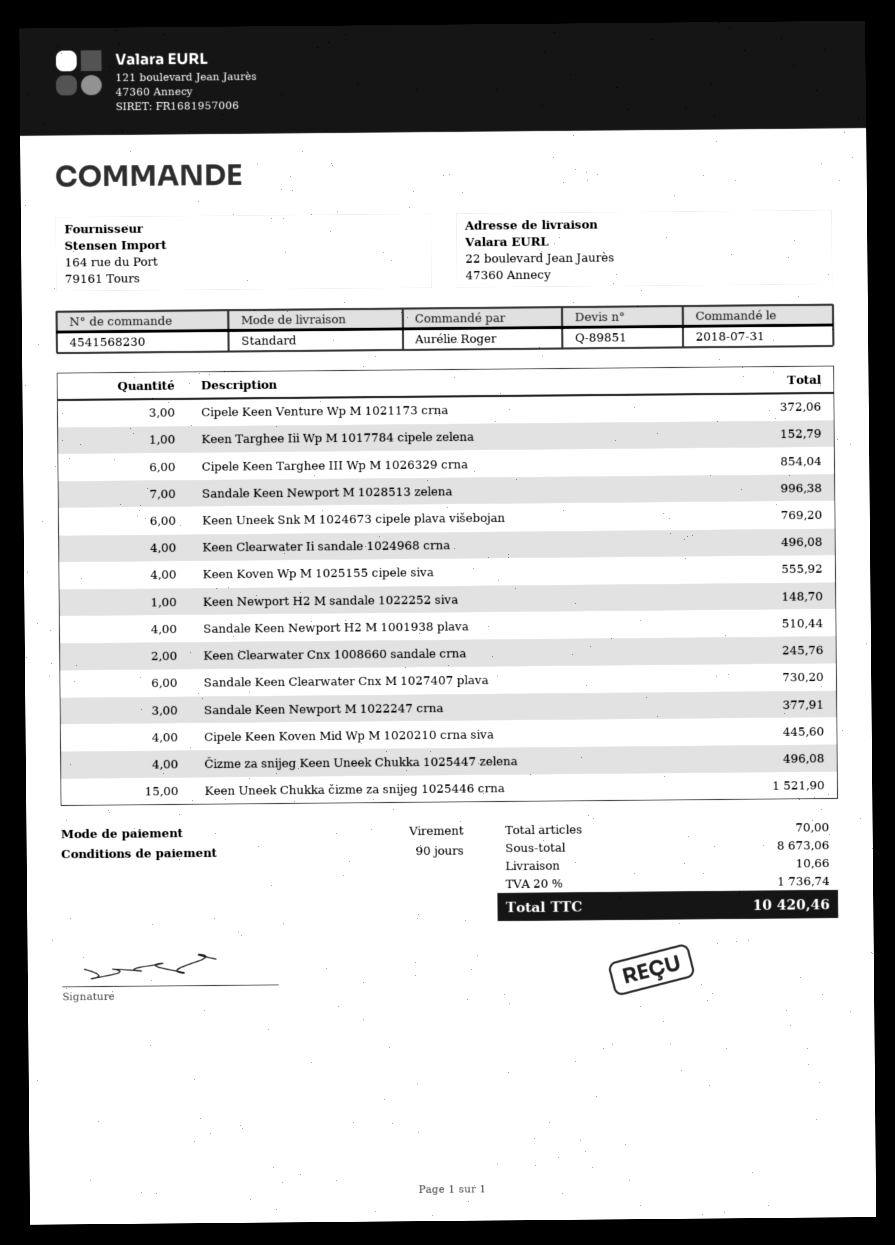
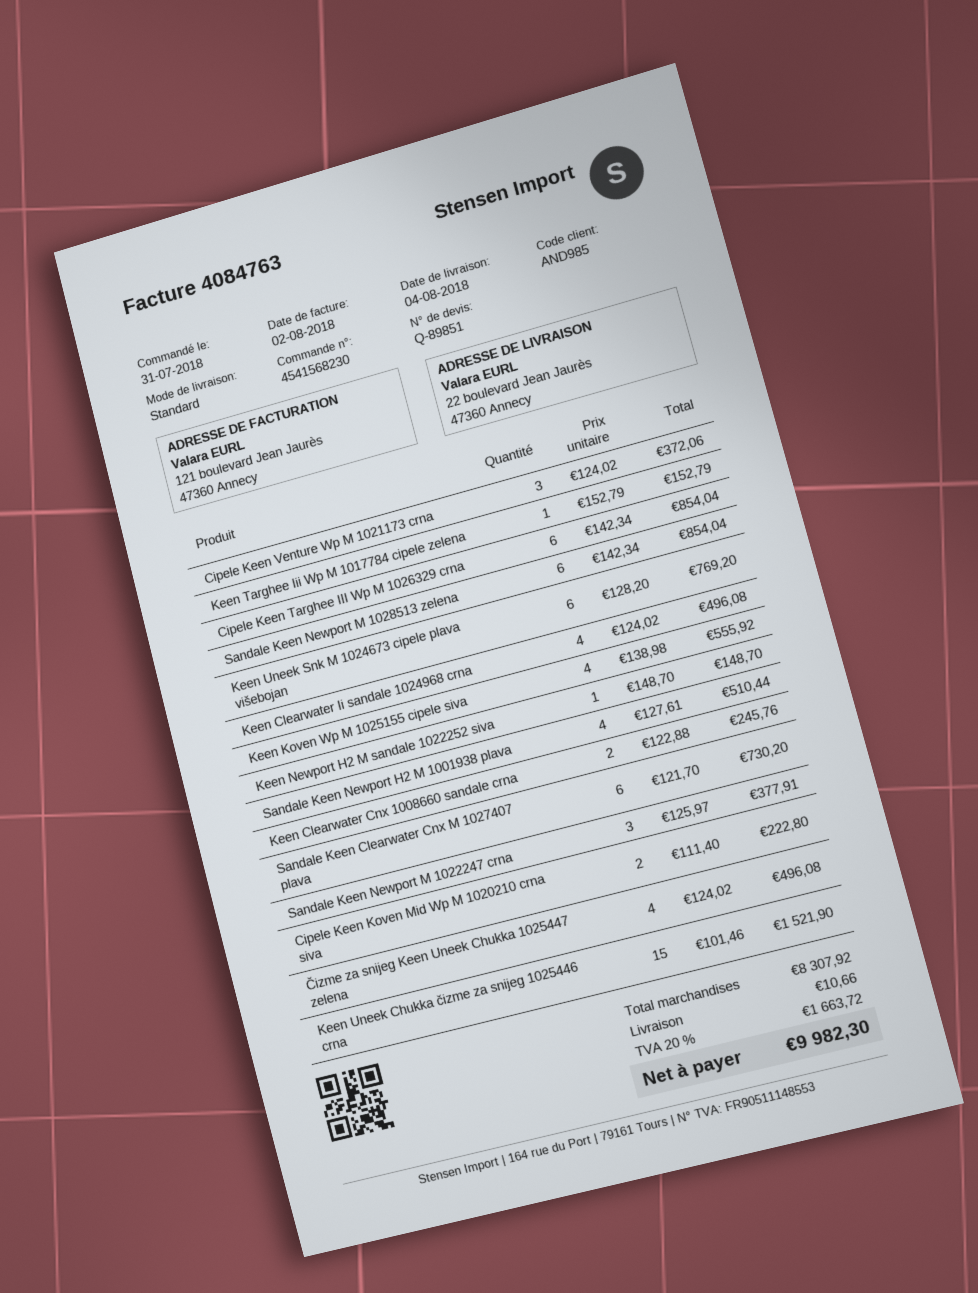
Sandale Keen Newport M 1028513 zelena: 7 for 996.38 -> 6 for 854.04
Cipele Keen Koven Mid Wp M 1020210 crna siva: 4 for 445.60 -> 2 for 222.80
subtotal: 8673.06 -> 8307.92
tax: 20% = 1736.74 -> 20% = 1663.72
total: 10420.46 -> 9982.30

